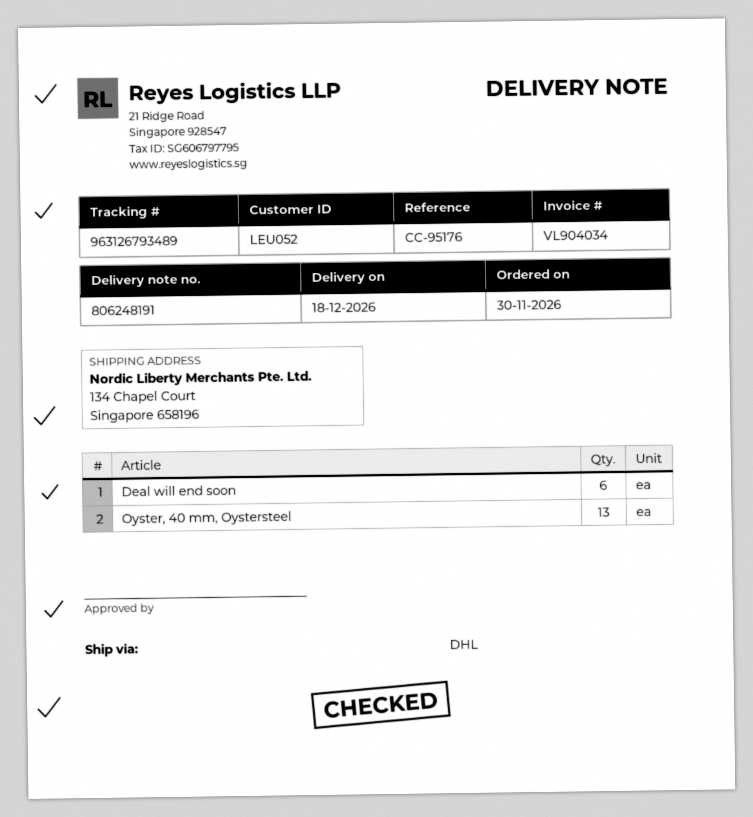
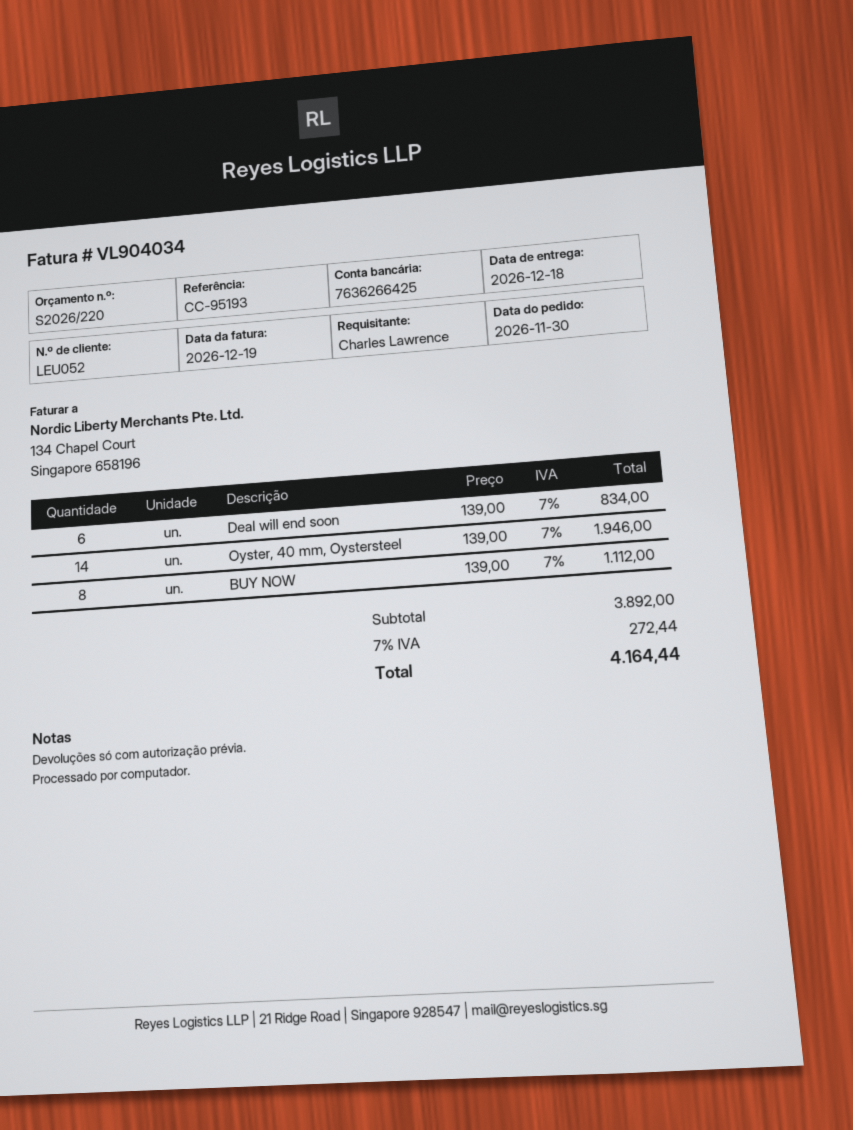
reference: CC-95176 -> CC-95193
Oyster, 40 mm, Oystersteel: 13 -> 14
BUY NOW: none -> 8

